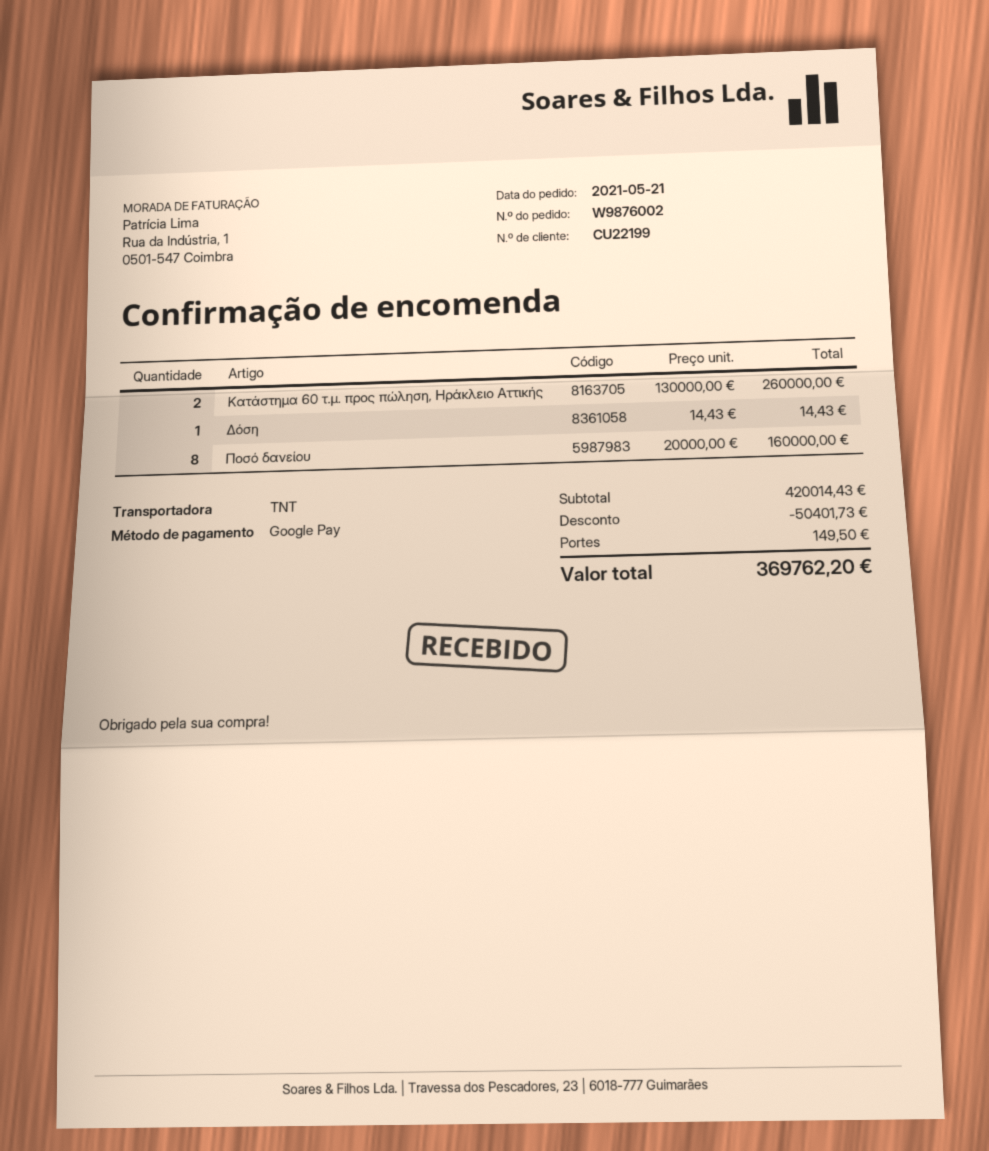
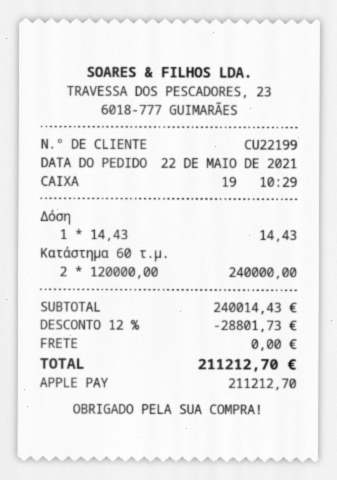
order date: 2021-05-21 -> 2021-05-22
payment method: Google Pay -> Apple Pay
Κατάστημα 60 τ.μ. προς πώληση, Ηράκλειο Αττικής: 2 x 130000.00 = 260000.00 -> 2 x 120000.00 = 240000.00
Ποσό δανείου: 8 x 20000.00 = 160000.00 -> none
subtotal: 420014.43 -> 240014.43
discount: 50401.73 -> 28801.73
shipping: 149.50 -> 0.00
total: 369762.20 -> 211212.70

